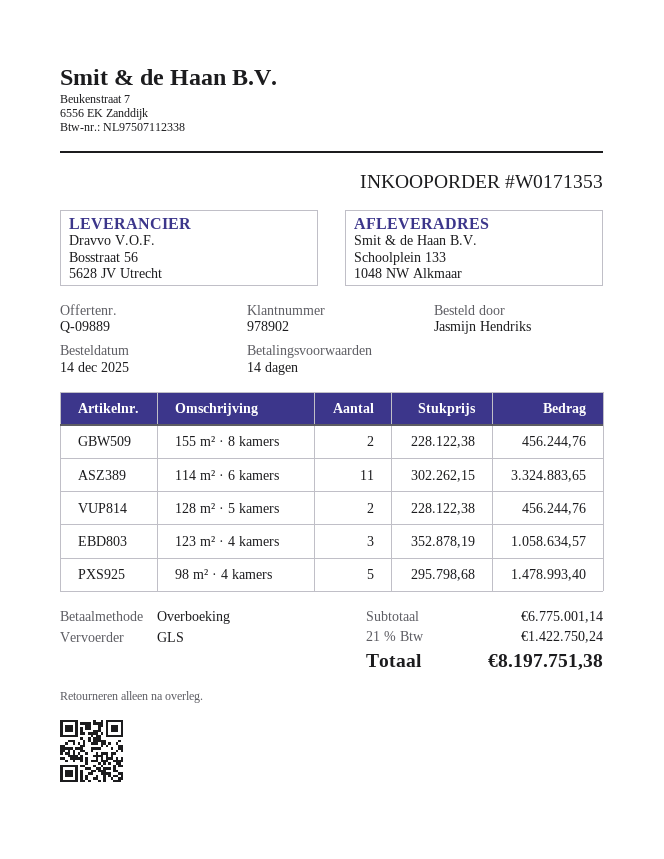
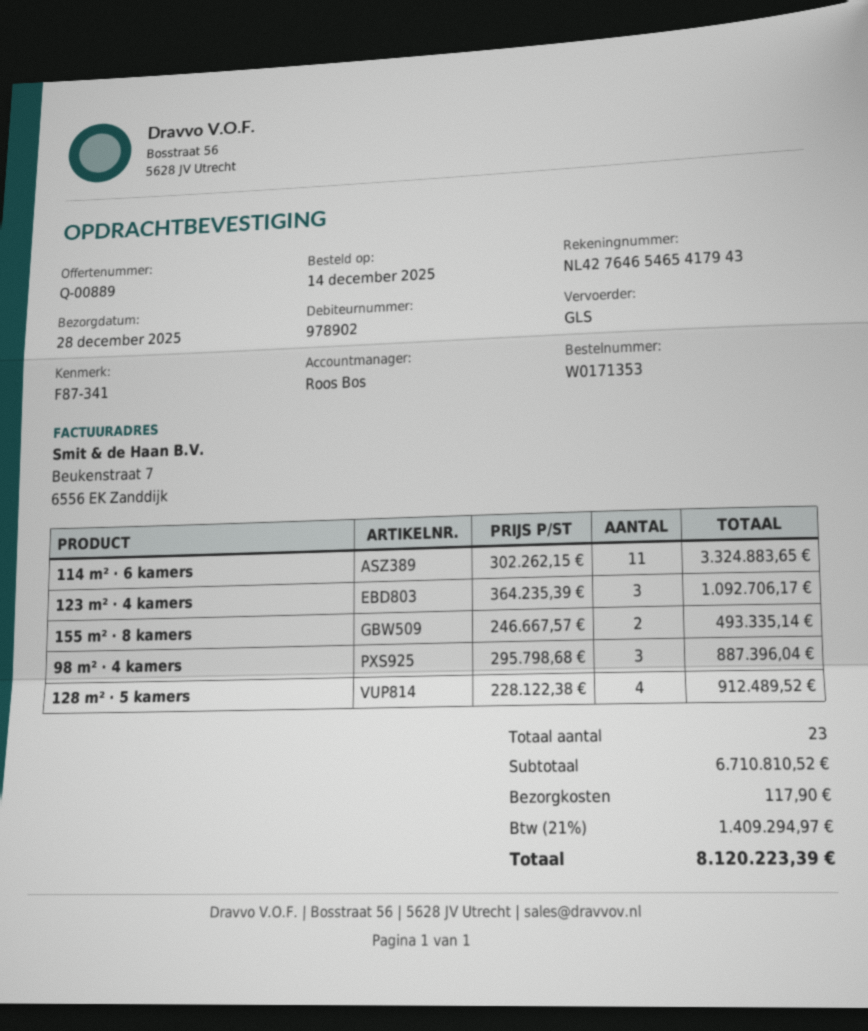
quote number: Q-09889 -> Q-00889
155 m² · 8 kamers: 2 x 228122.38 = 456244.76 -> 2 x 246667.57 = 493335.14
128 m² · 5 kamers: 2 x 228122.38 = 456244.76 -> 4 x 228122.38 = 912489.52
123 m² · 4 kamers: 3 x 352878.19 = 1058634.57 -> 3 x 364235.39 = 1092706.17
98 m² · 4 kamers: 5 x 295798.68 = 1478993.40 -> 3 x 295798.68 = 887396.04
subtotal: 6775001.14 -> 6710810.52
shipping: none -> 117.90
tax: 21% = 1422750.24 -> 21% = 1409294.97
total: 8197751.38 -> 8120223.39

